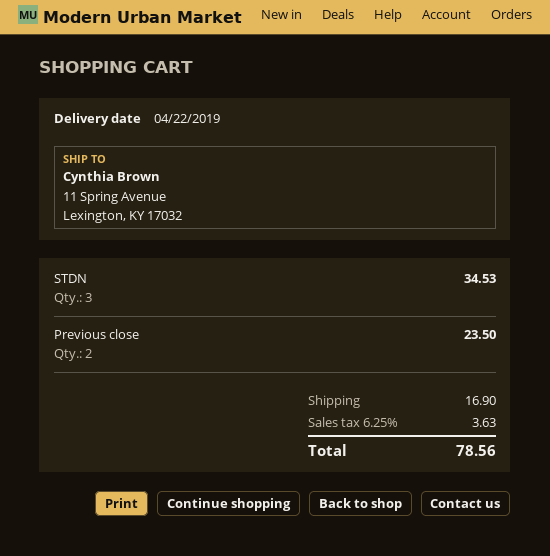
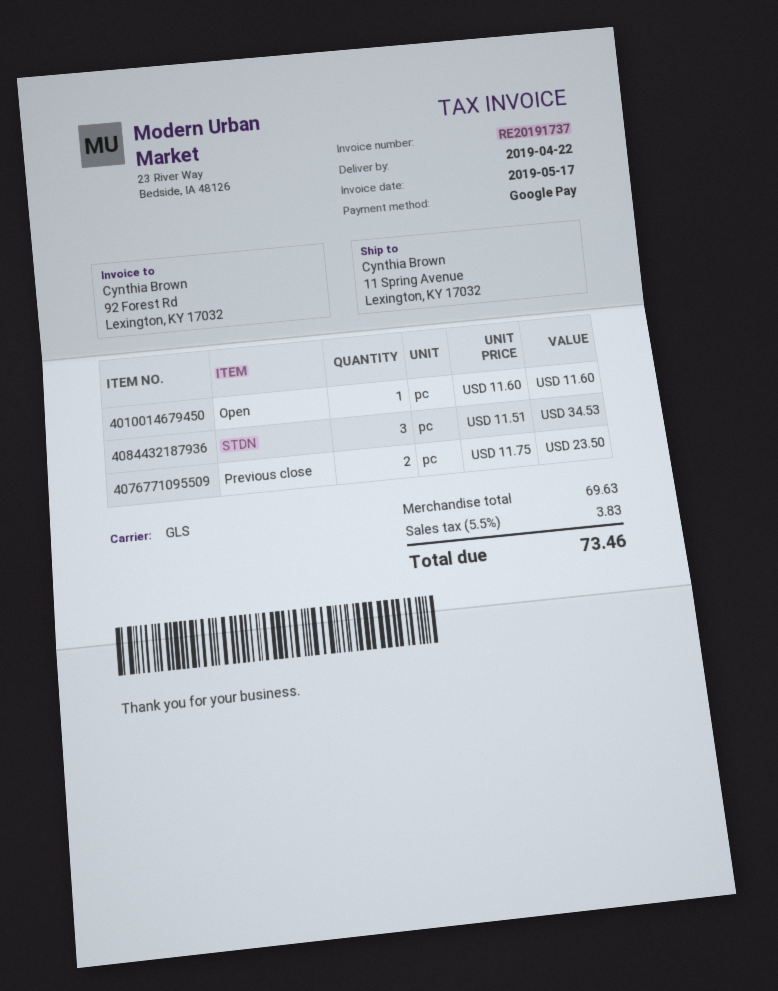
Open: none -> 1 for 11.60
shipping: 16.90 -> none
tax: 6.25% = 3.63 -> 5.5% = 3.83
total: 78.56 -> 73.46

